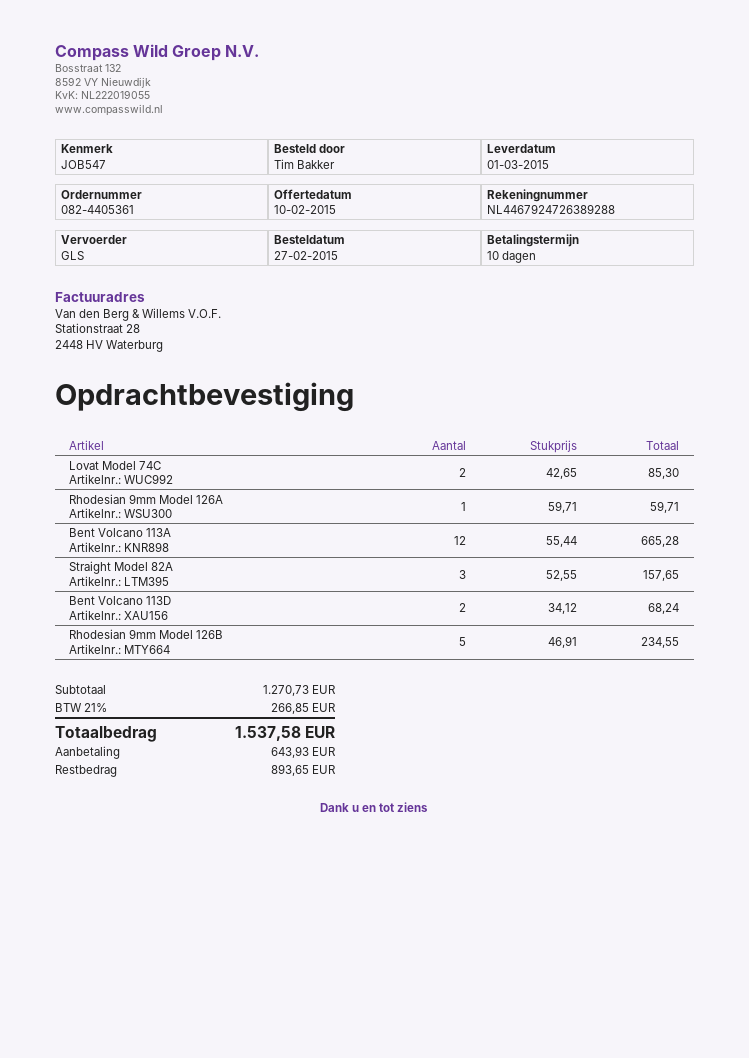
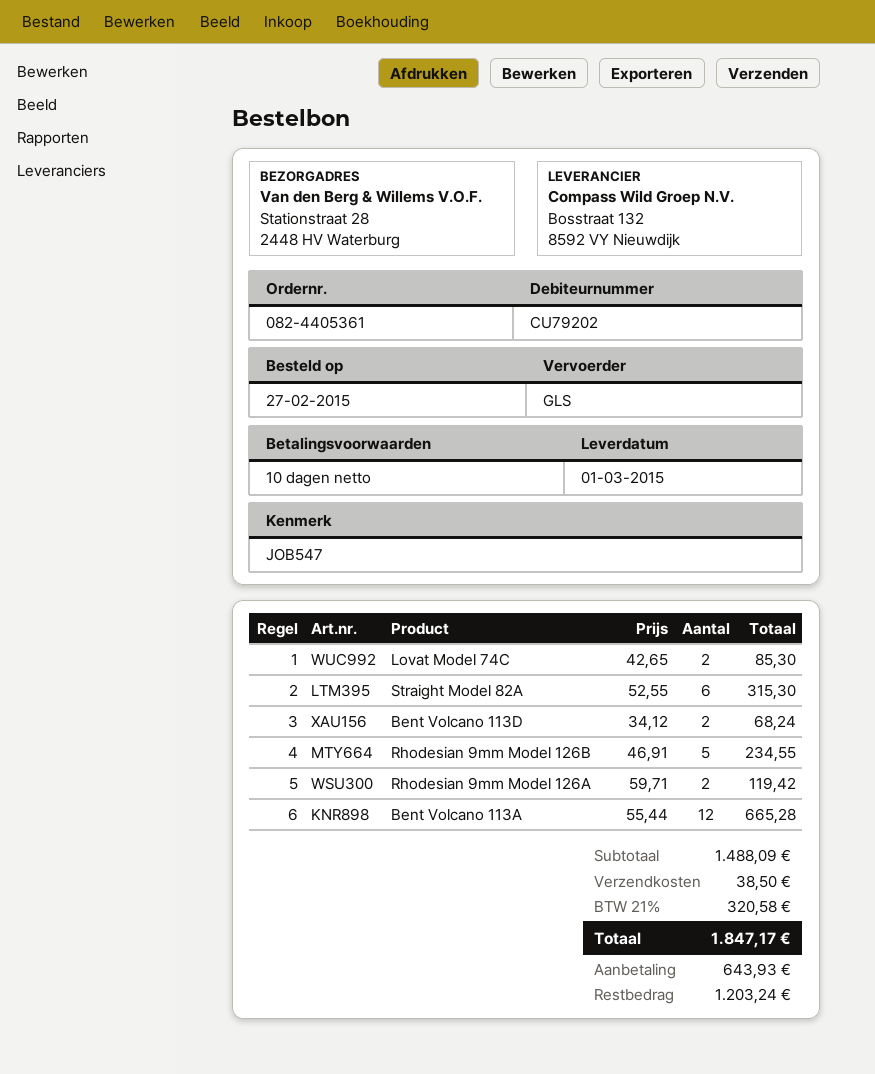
Rhodesian 9mm Model 126A: 1 x 59.71 = 59.71 -> 2 x 59.71 = 119.42
Straight Model 82A: 3 x 52.55 = 157.65 -> 6 x 52.55 = 315.30
subtotal: 1270.73 -> 1488.09
shipping: none -> 38.50
tax: 21% = 266.85 -> 21% = 320.58
total: 1537.58 -> 1847.17
balance: 893.65 -> 1203.24

